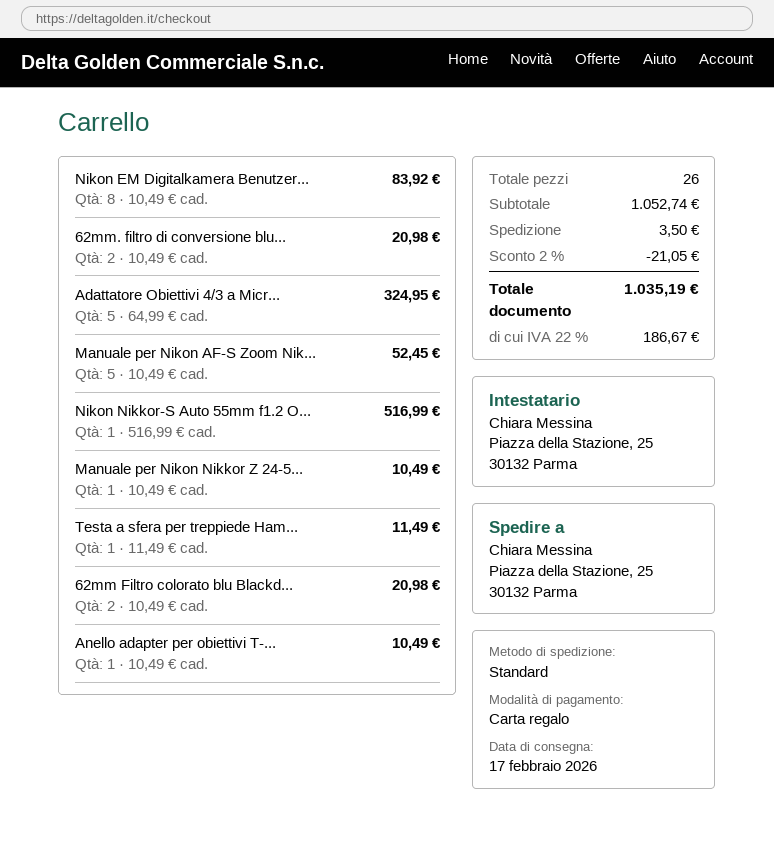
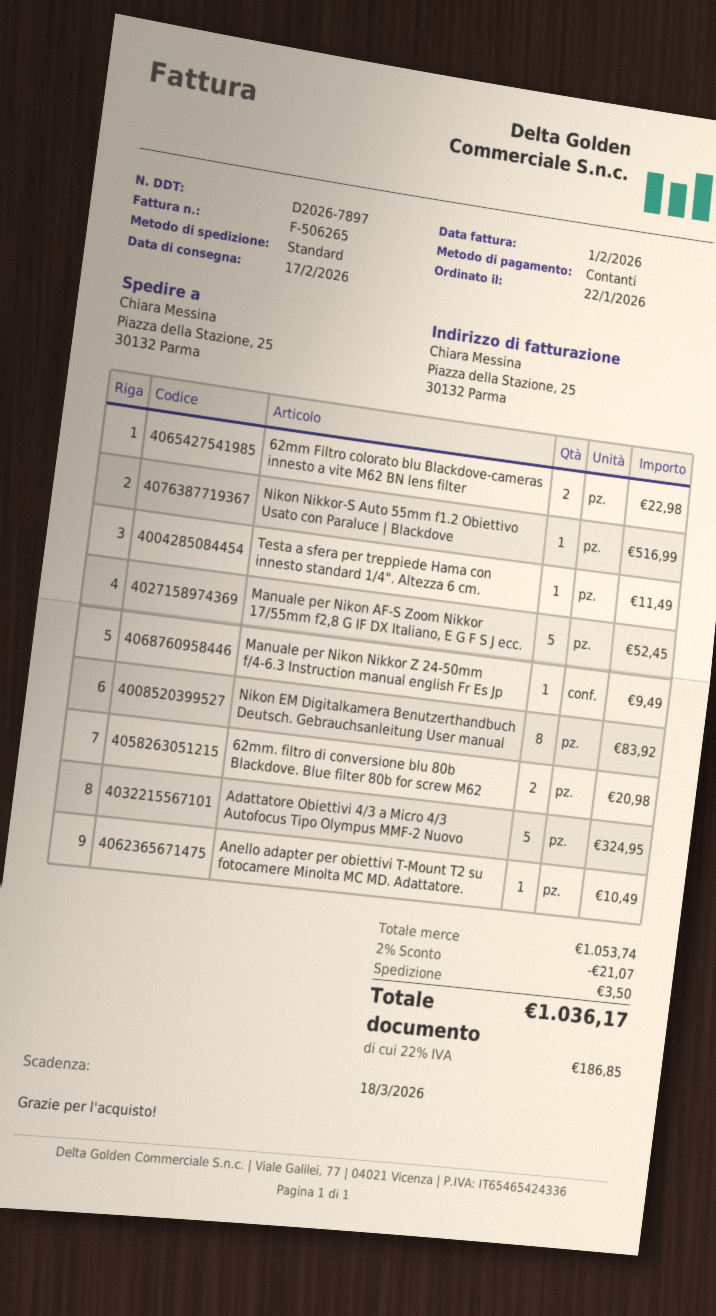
payment method: gift card -> cash
Manuale per Nikon Nikkor Z 24-5...: 1 for 10.49 -> 1 for 9.49
62mm Filtro colorato blu Blackd...: 2 for 20.98 -> 2 for 22.98
subtotal: 1052.74 -> 1053.74
discount: 2% = 21.05 -> 2% = 21.07
tax: 22% = 186.67 -> 22% = 186.85
total: 1035.19 -> 1036.17

